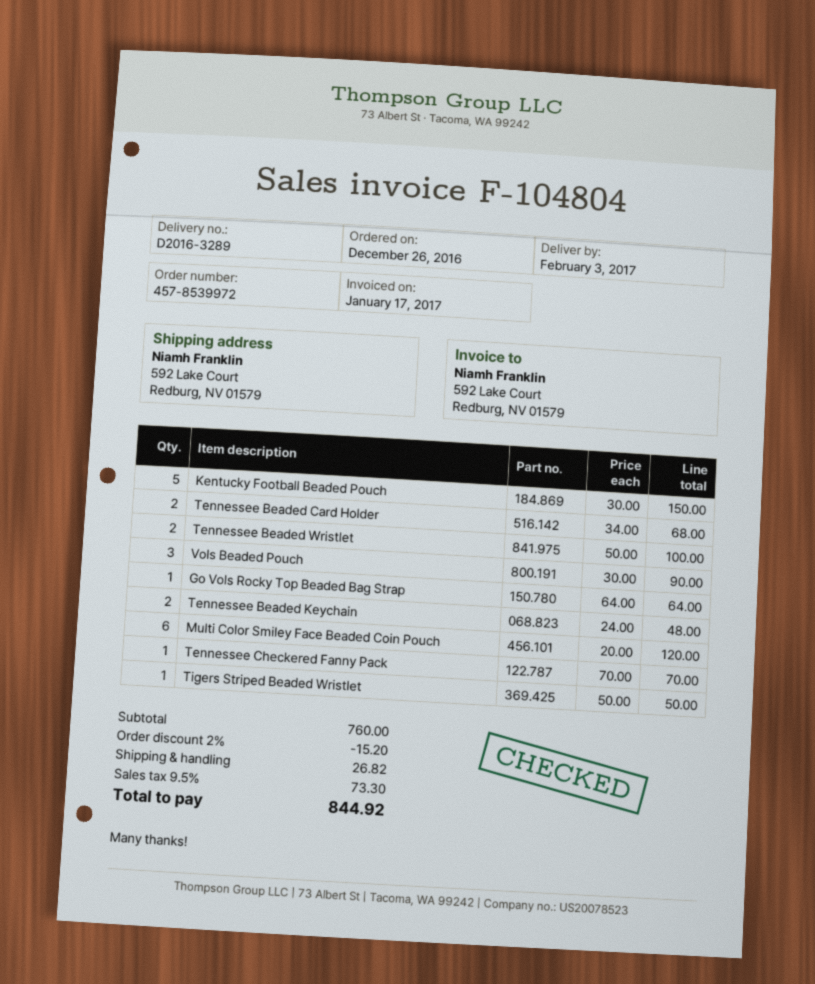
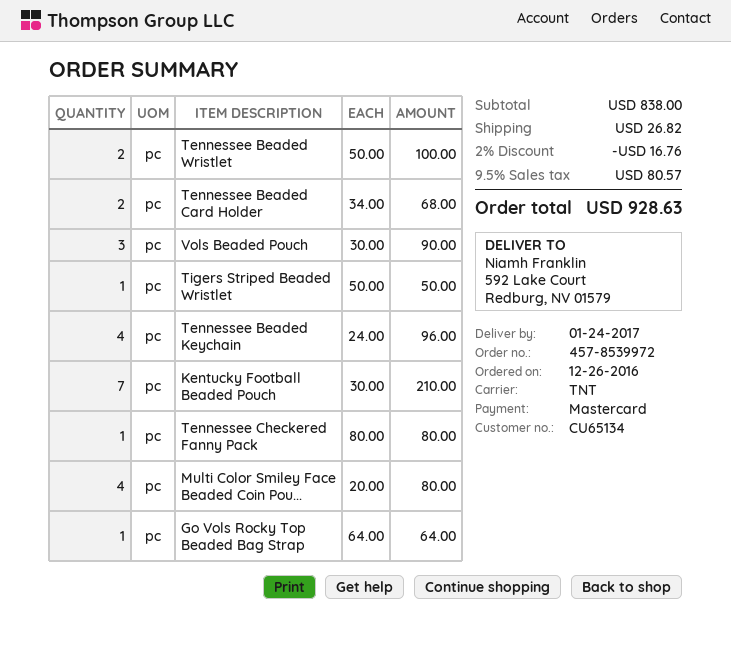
delivery date: 2017-02-03 -> 2017-01-24
Kentucky Football Beaded Pouch: 5 x 30.00 = 150.00 -> 7 x 30.00 = 210.00
Tennessee Beaded Keychain: 2 x 24.00 = 48.00 -> 4 x 24.00 = 96.00
Multi Color Smiley Face Beaded Coin Pouch: 6 x 20.00 = 120.00 -> 4 x 20.00 = 80.00
Tennessee Checkered Fanny Pack: 1 x 70.00 = 70.00 -> 1 x 80.00 = 80.00
subtotal: 760.00 -> 838.00
discount: 2% = 15.20 -> 2% = 16.76
tax: 9.5% = 73.30 -> 9.5% = 80.57
total: 844.92 -> 928.63

